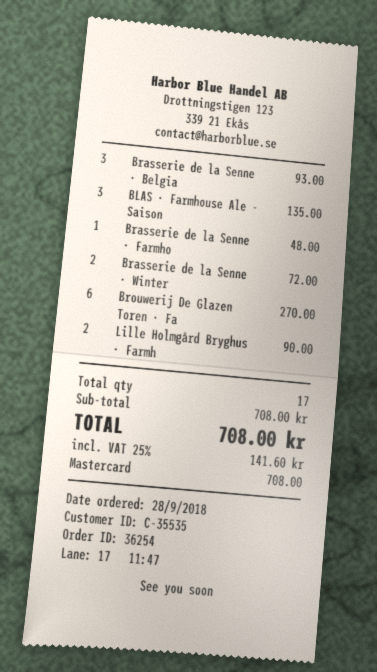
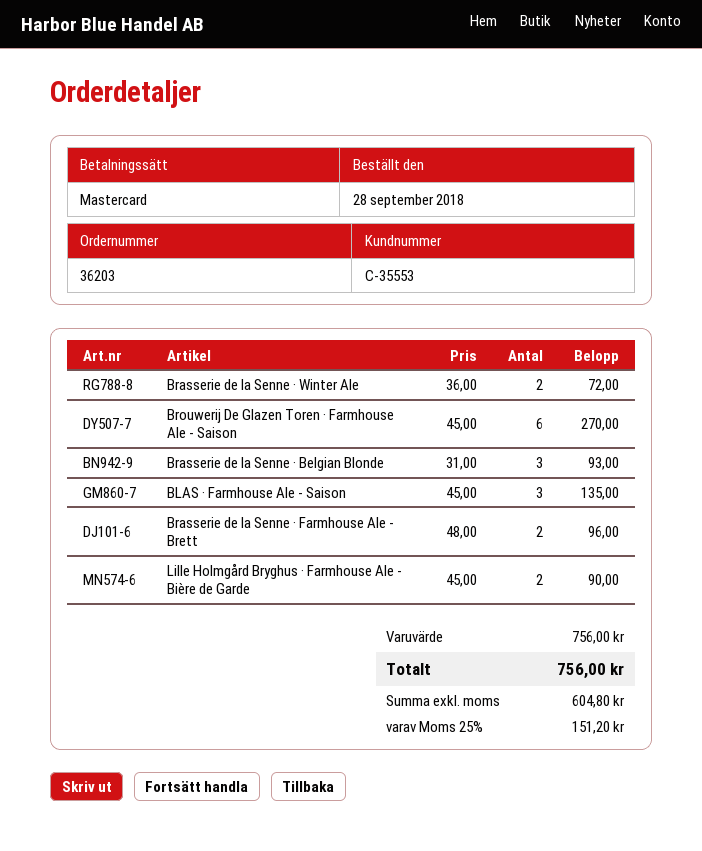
order number: 36254 -> 36203
customer number: C-35535 -> C-35553
Brasserie de la Senne · Farmho: 1 for 48.00 -> 2 for 96.00
subtotal: 708.00 -> 756.00
tax: 25% = 141.60 -> 25% = 151.20
total: 708.00 -> 756.00

